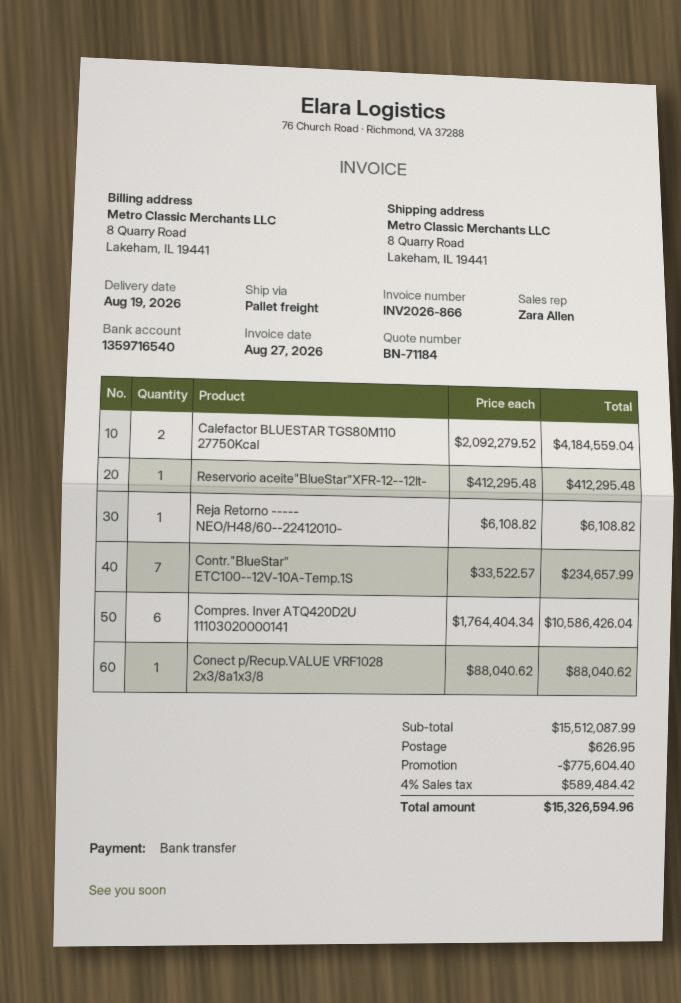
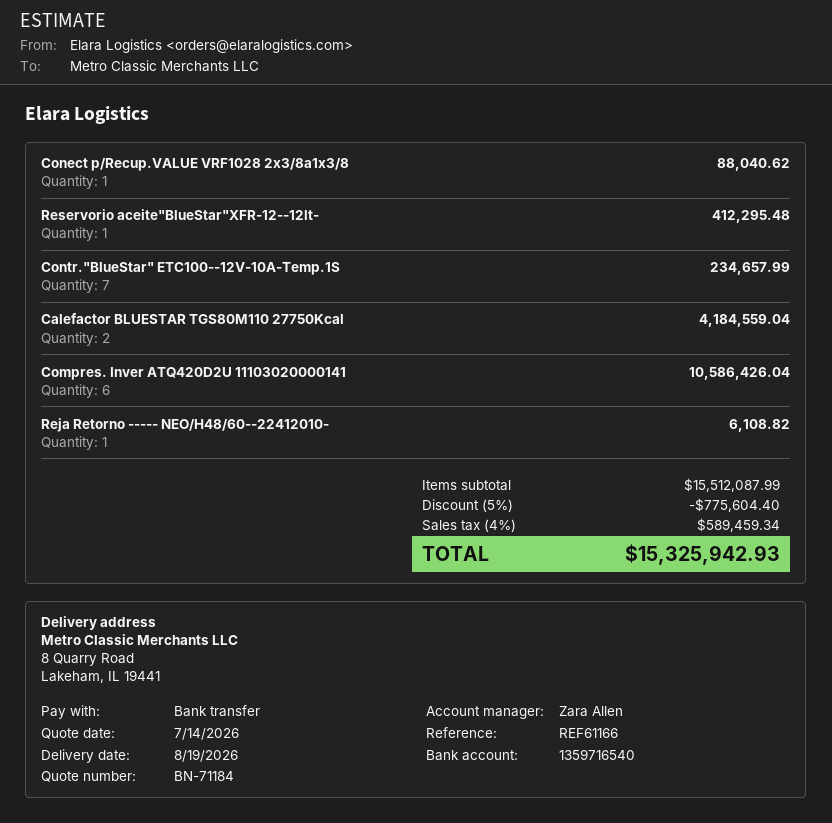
shipping: 626.95 -> none
tax: 4% = 589484.42 -> 4% = 589459.34
total: 15326594.96 -> 15325942.93

